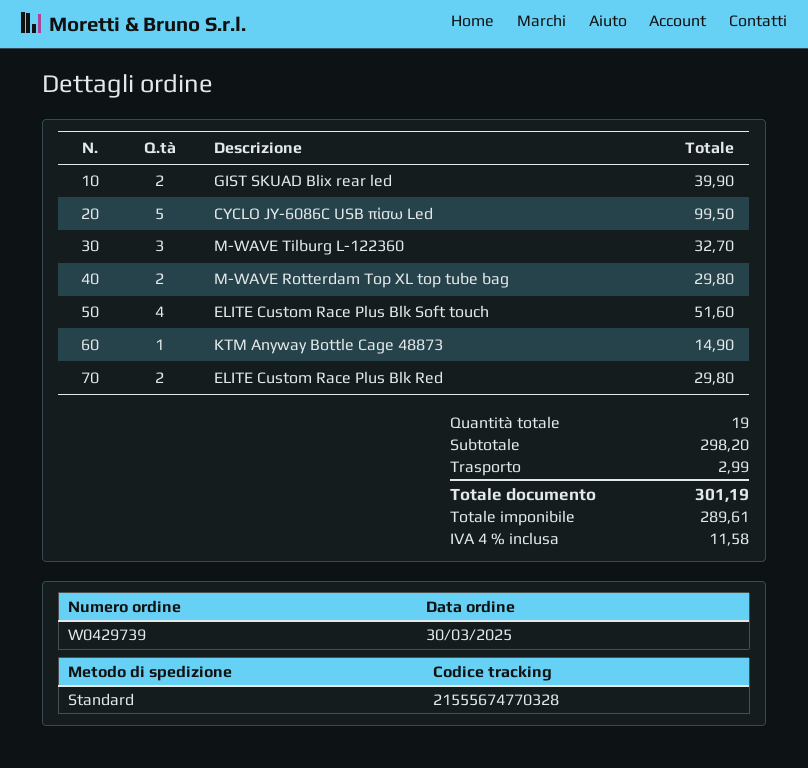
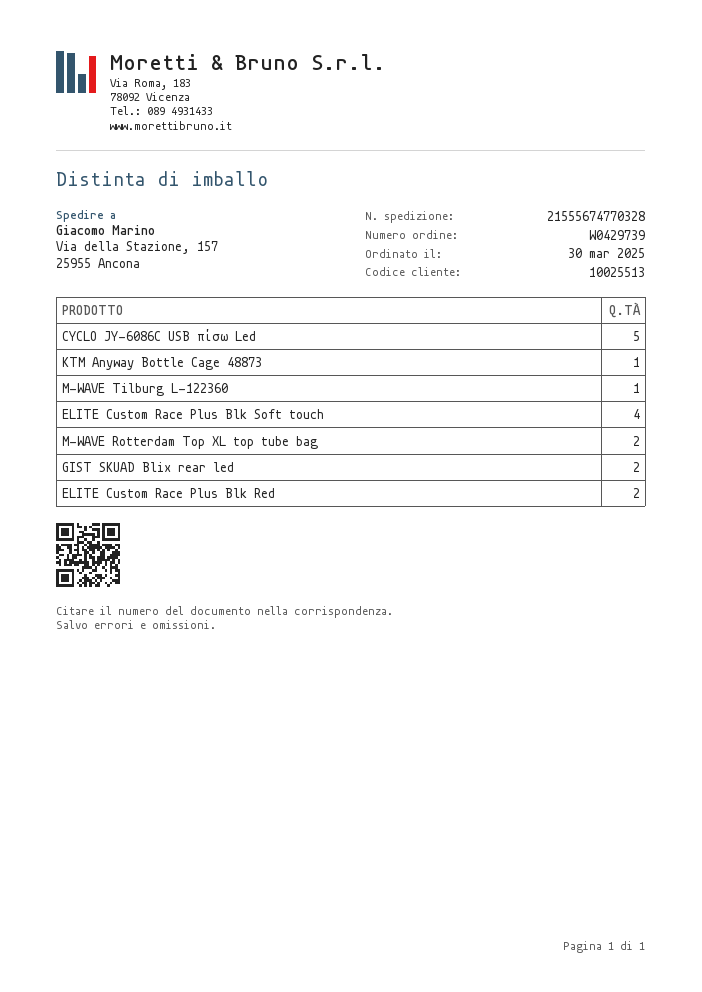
M-WAVE Tilburg L-122360: 3 -> 1

